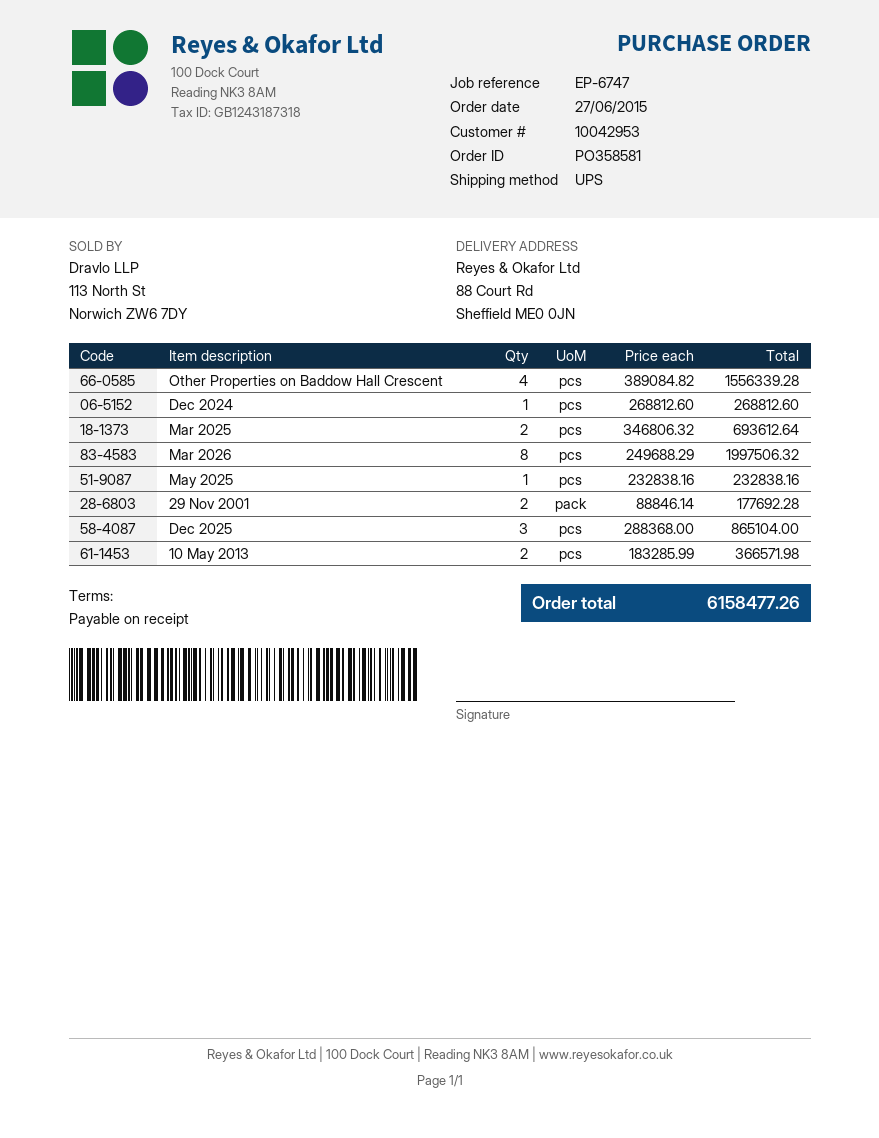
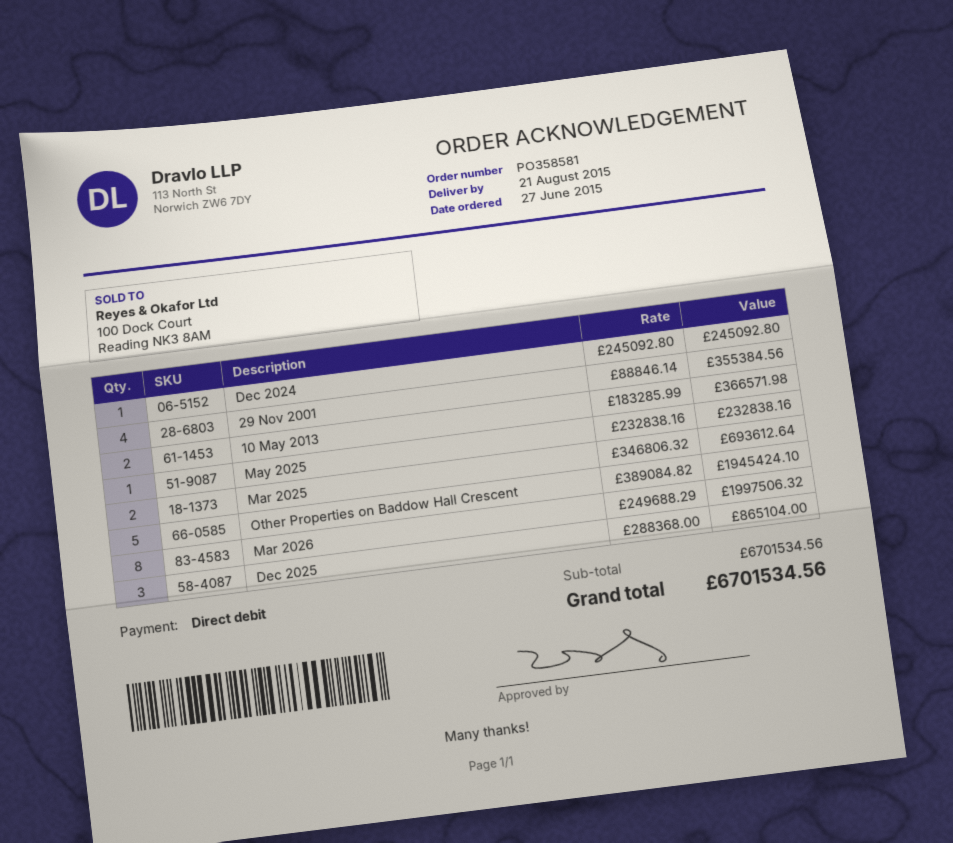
Other Properties on Baddow Hall Crescent: 4 x 389084.82 = 1556339.28 -> 5 x 389084.82 = 1945424.10
Dec 2024: 1 x 268812.60 = 268812.60 -> 1 x 245092.80 = 245092.80
29 Nov 2001: 2 x 88846.14 = 177692.28 -> 4 x 88846.14 = 355384.56
total: 6158477.26 -> 6701534.56

